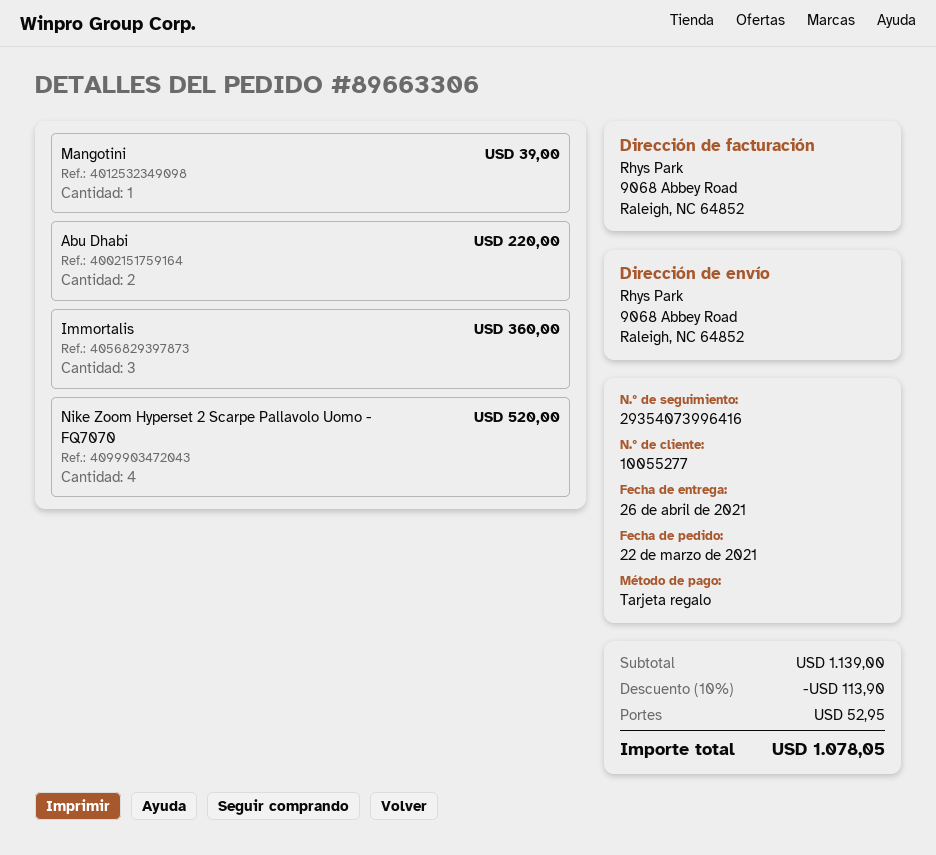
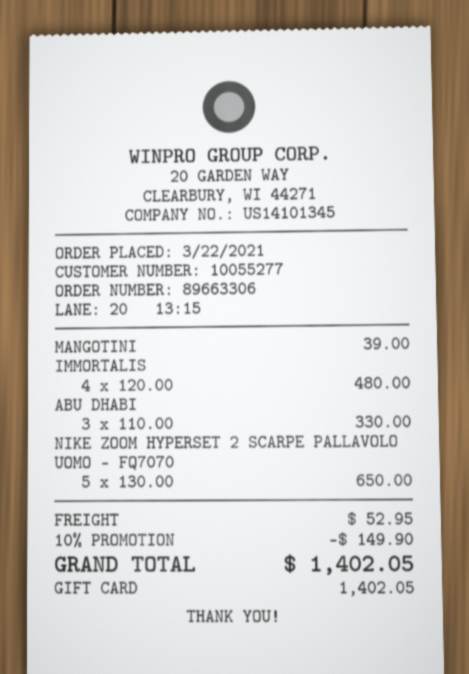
Abu Dhabi: 2 for 220.00 -> 3 for 330.00
Immortalis: 3 for 360.00 -> 4 for 480.00
Nike Zoom Hyperset 2 Scarpe Pallavolo Uomo - FQ7070: 4 for 520.00 -> 5 for 650.00
discount: 10% = 113.90 -> 10% = 149.90
total: 1078.05 -> 1402.05

